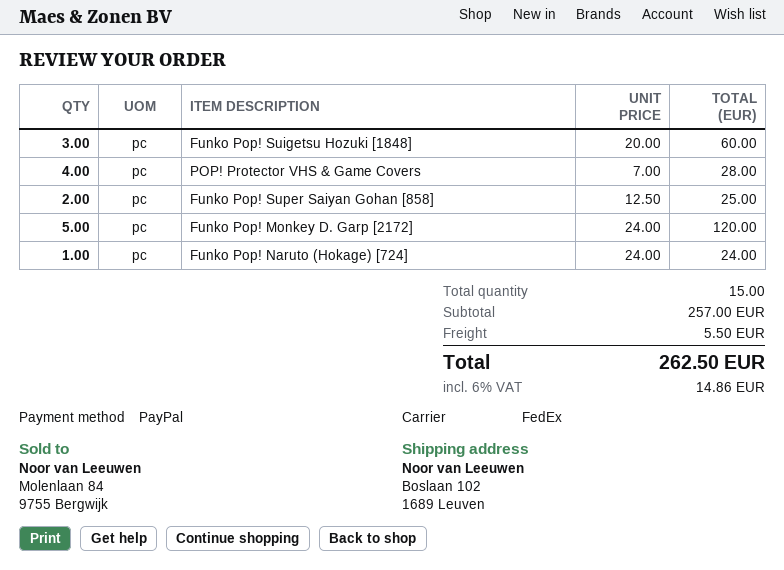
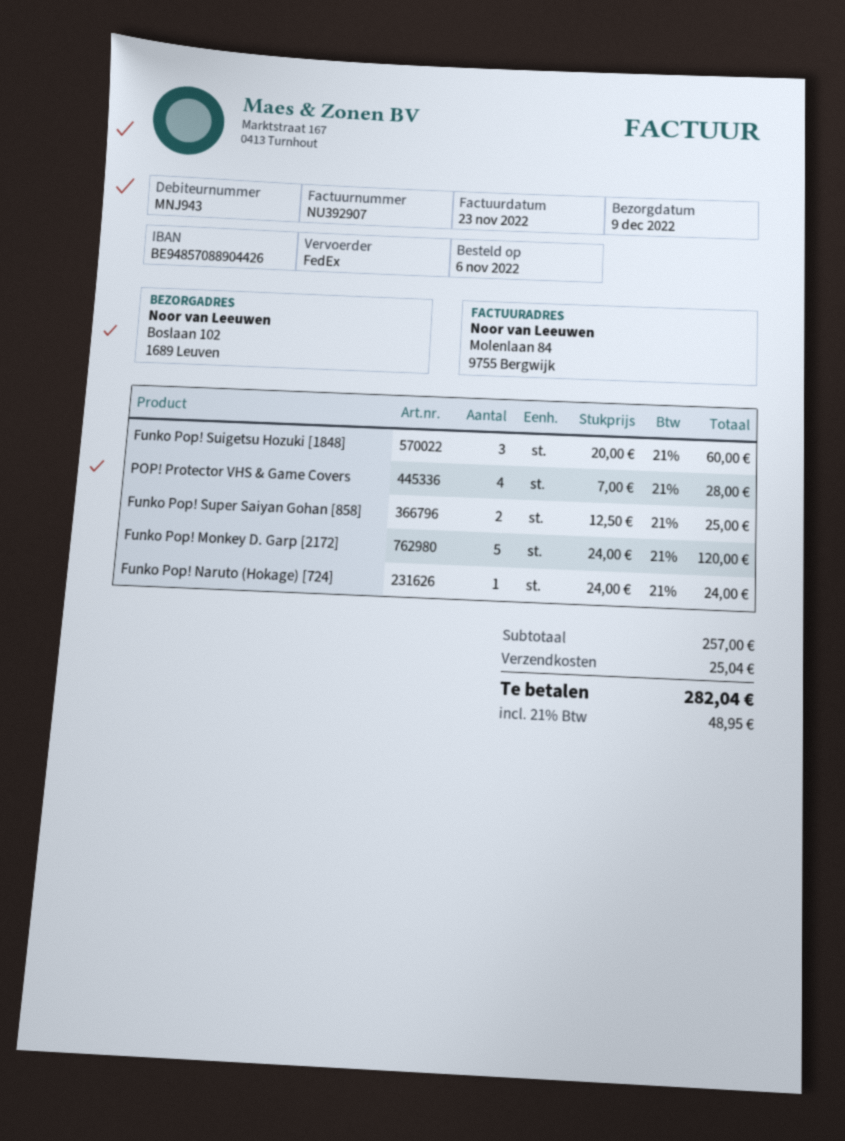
shipping: 5.50 -> 25.04
tax: 6% = 14.86 -> 21% = 48.95
total: 262.50 -> 282.04

